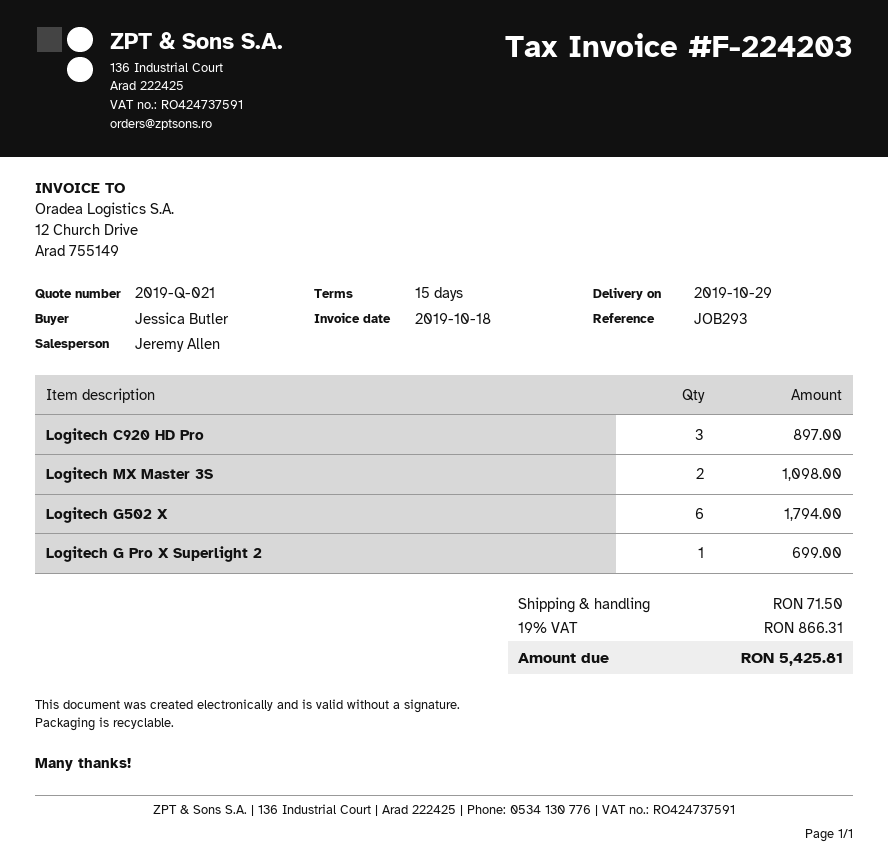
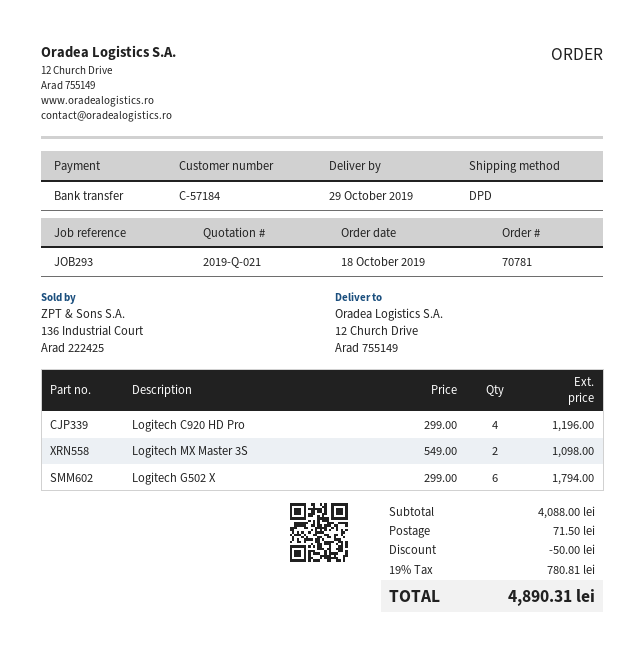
Logitech C920 HD Pro: 3 for 897.00 -> 4 for 1196.00
Logitech G Pro X Superlight 2: 1 for 699.00 -> none
discount: none -> 50.00
tax: 19% = 866.31 -> 19% = 780.81
total: 5425.81 -> 4890.31

